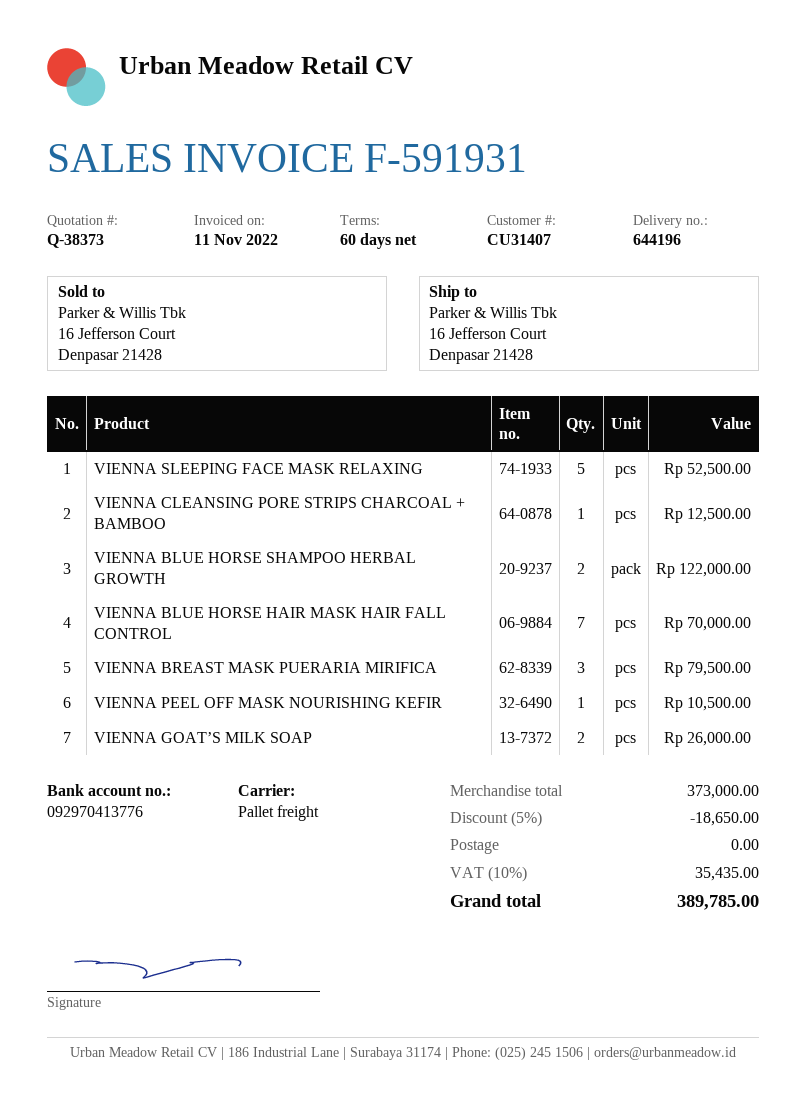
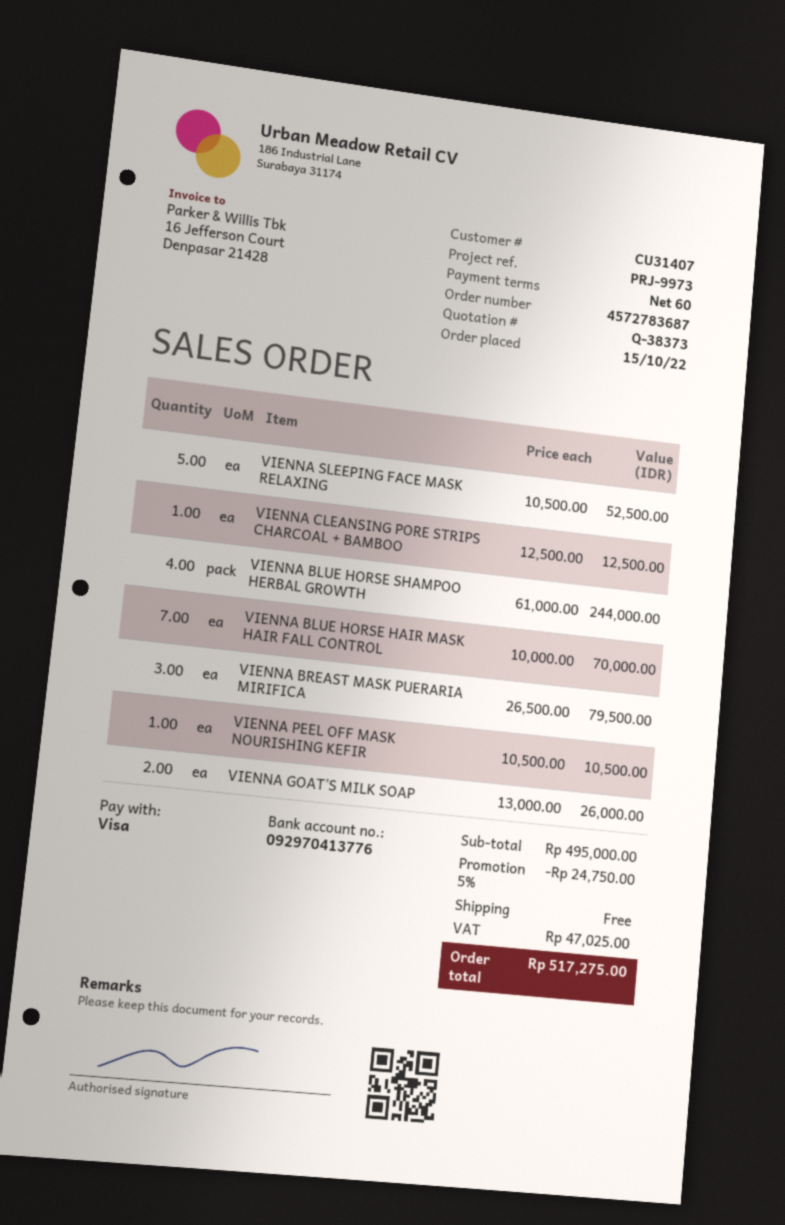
VIENNA BLUE HORSE SHAMPOO HERBAL GROWTH: 2 for 122000.00 -> 4 for 244000.00
subtotal: 373000.00 -> 495000.00
discount: 5% = 18650.00 -> 5% = 24750.00
tax: 35435.00 -> 47025.00
total: 389785.00 -> 517275.00

